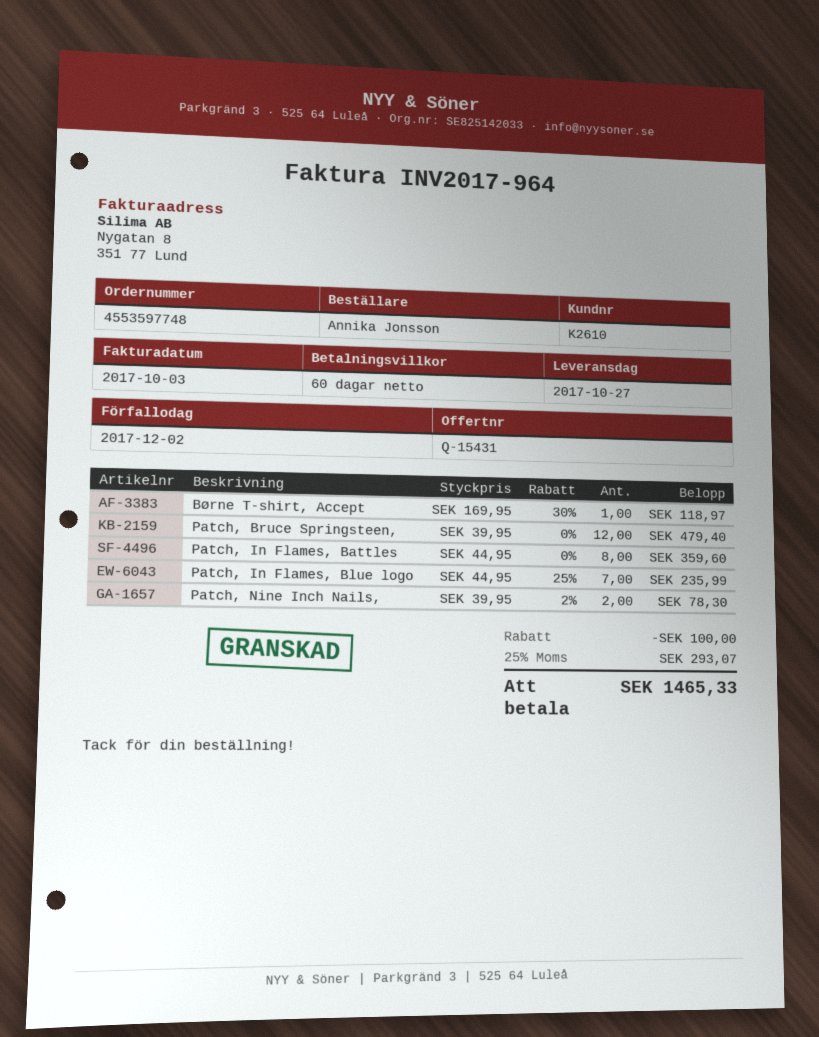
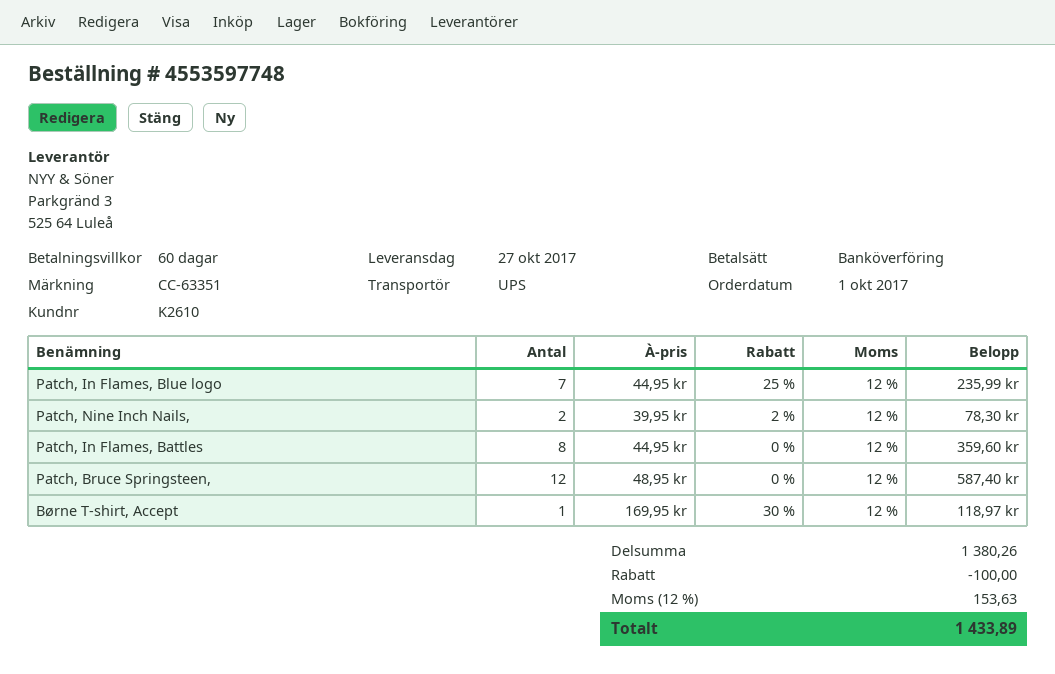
Patch, Bruce Springsteen,: 12 x 39.95 = 479.40 -> 12 x 48.95 = 587.40
tax: 25% = 293.07 -> 12% = 153.63
total: 1465.33 -> 1433.89

